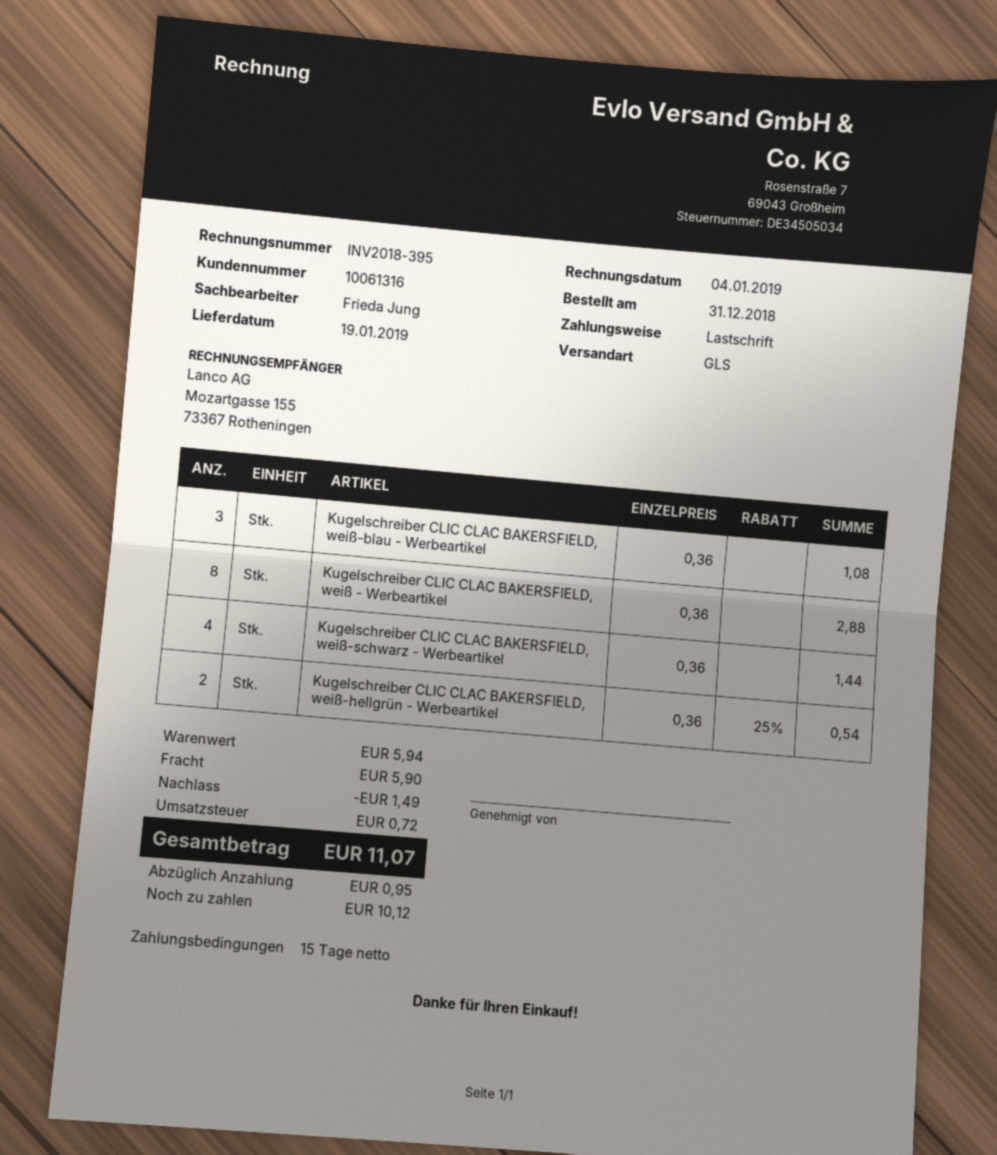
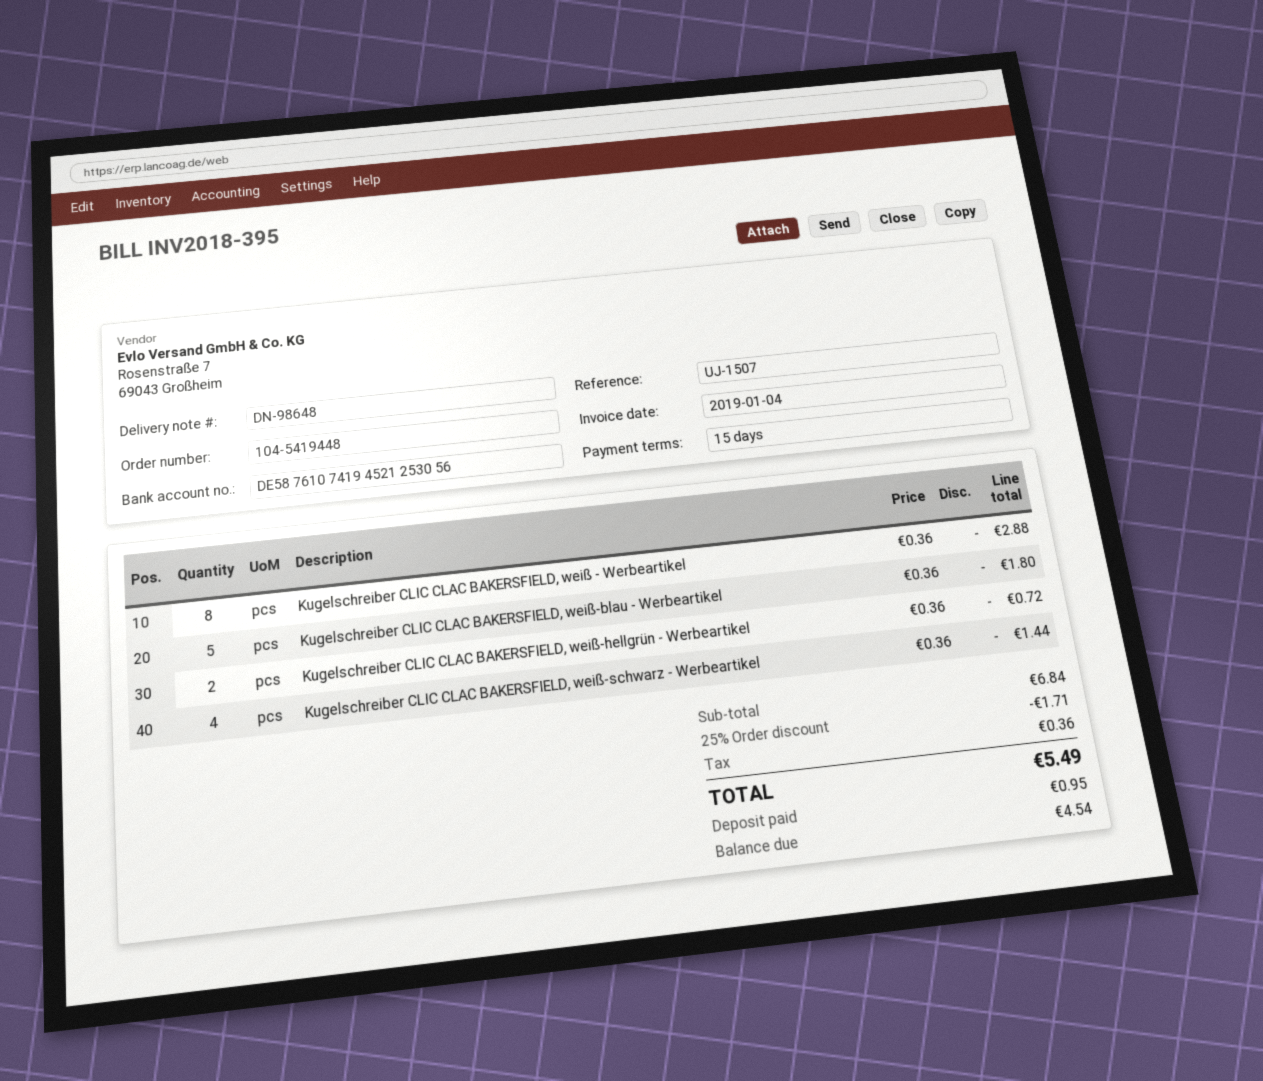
Kugelschreiber CLIC CLAC BAKERSFIELD, weiß-blau - Werbeartikel: 3 x 0.36 = 1.08 -> 5 x 0.36 = 1.80
Kugelschreiber CLIC CLAC BAKERSFIELD, weiß-hellgrün - Werbeartikel: 2 x 0.36 - 25% = 0.54 -> 2 x 0.36 = 0.72
subtotal: 5.94 -> 6.84
discount: 1.49 -> 1.71
shipping: 5.90 -> none
tax: 0.72 -> 0.36
total: 11.07 -> 5.49
balance: 10.12 -> 4.54

